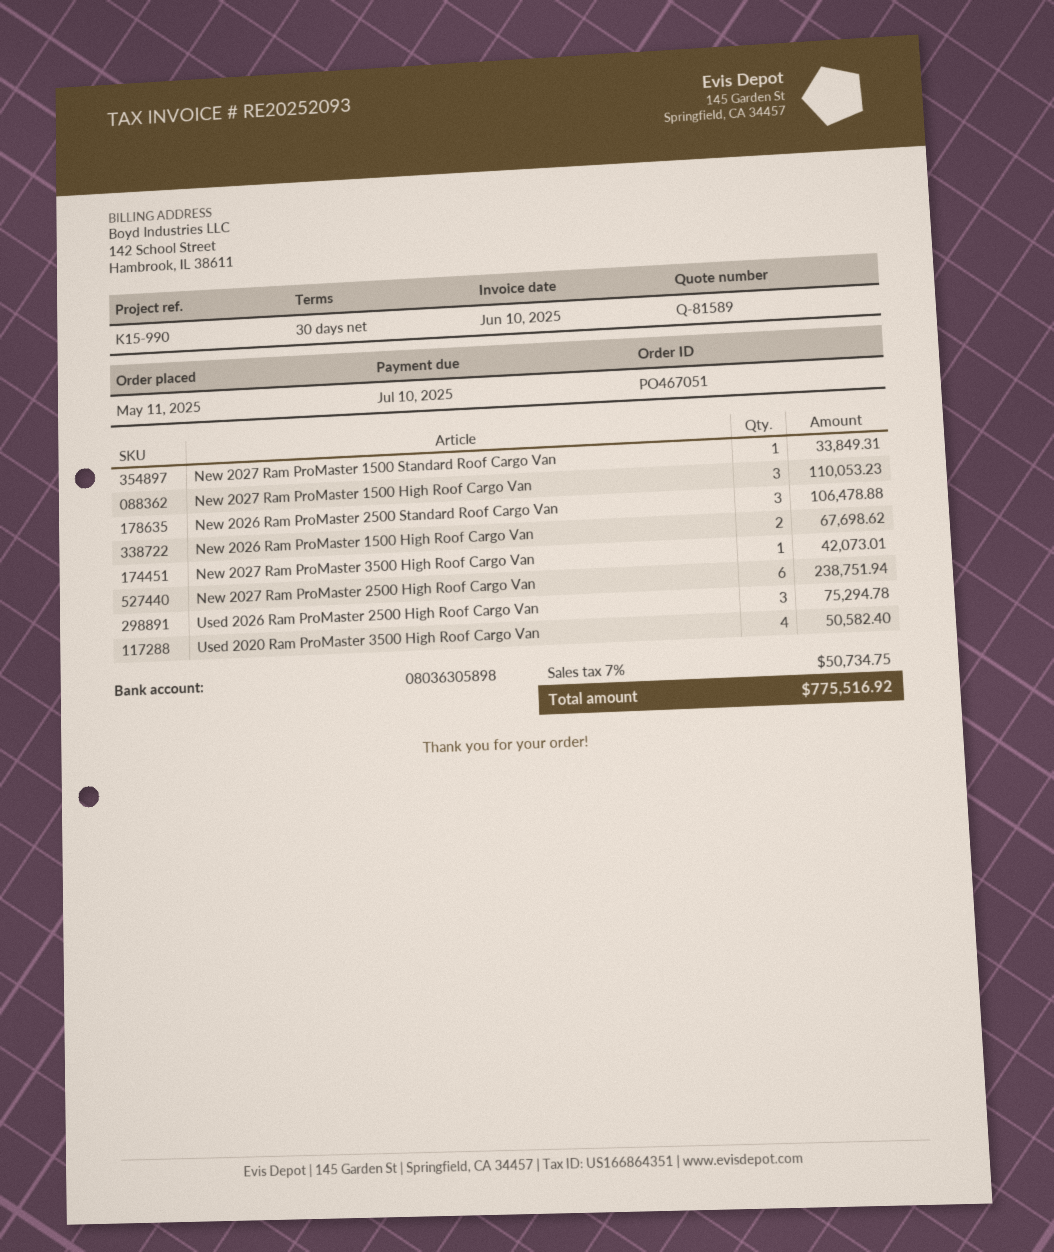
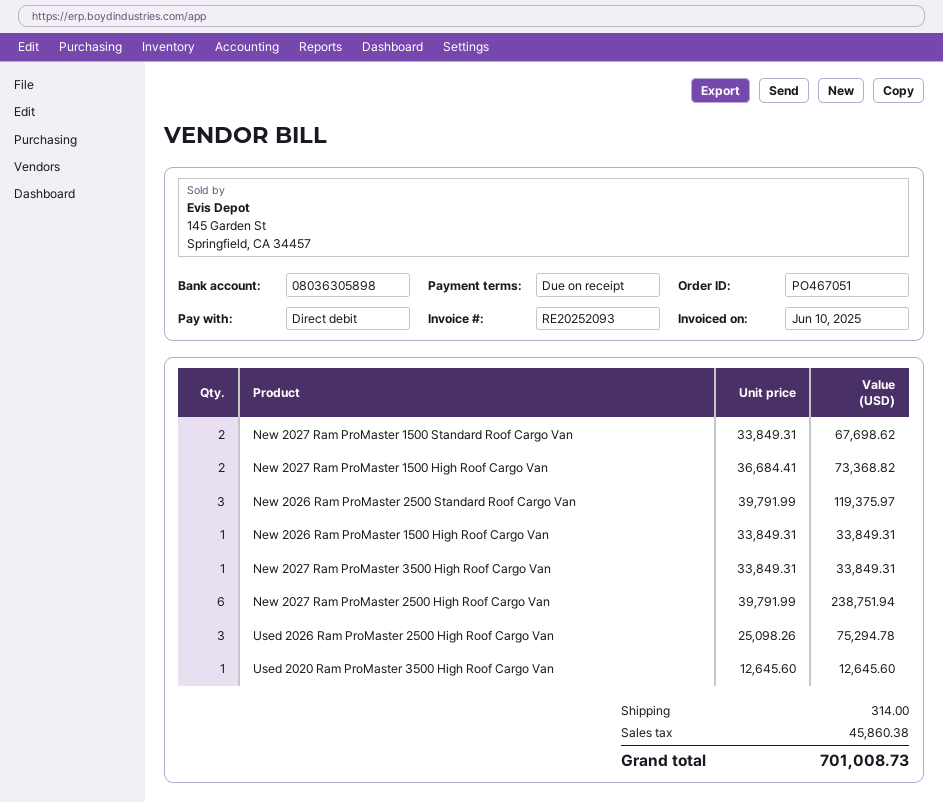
payment terms: 30 days -> on receipt
New 2027 Ram ProMaster 1500 Standard Roof Cargo Van: 1 for 33849.31 -> 2 for 67698.62
New 2027 Ram ProMaster 1500 High Roof Cargo Van: 3 for 110053.23 -> 2 for 73368.82
New 2026 Ram ProMaster 2500 Standard Roof Cargo Van: 3 for 106478.88 -> 3 for 119375.97
New 2026 Ram ProMaster 1500 High Roof Cargo Van: 2 for 67698.62 -> 1 for 33849.31
New 2027 Ram ProMaster 3500 High Roof Cargo Van: 1 for 42073.01 -> 1 for 33849.31
Used 2020 Ram ProMaster 3500 High Roof Cargo Van: 4 for 50582.40 -> 1 for 12645.60
shipping: none -> 314.00
tax: 50734.75 -> 45860.38
total: 775516.92 -> 701008.73

